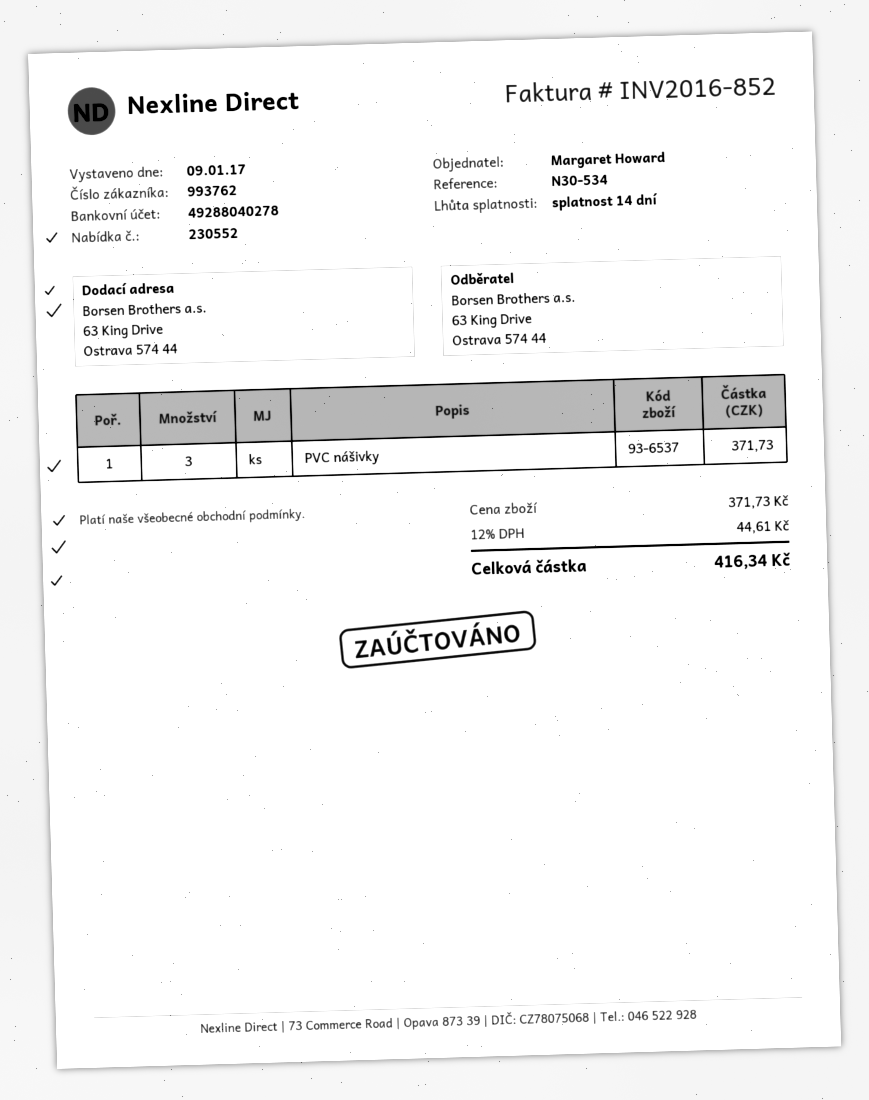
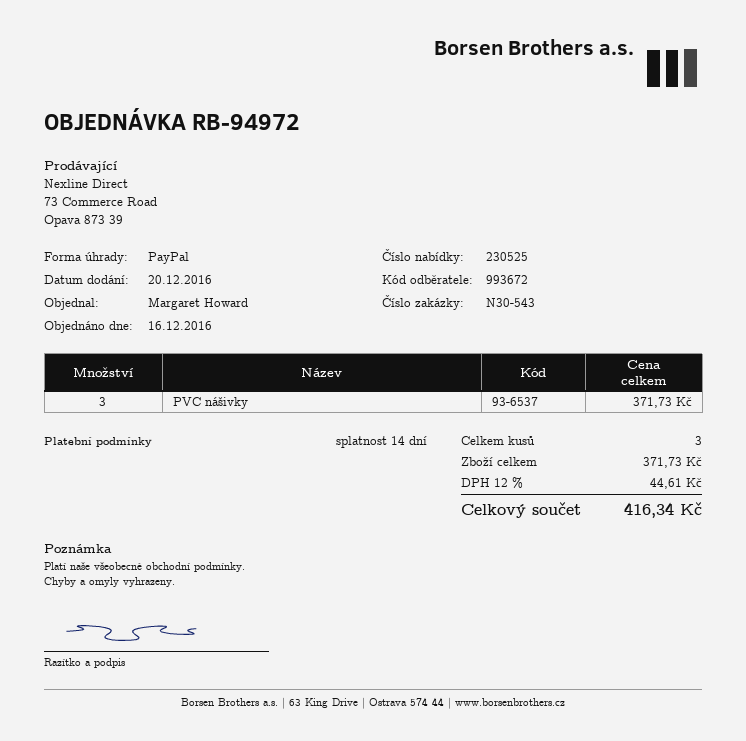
quote number: 230552 -> 230525
customer number: 993762 -> 993672
reference: N30-534 -> N30-543

